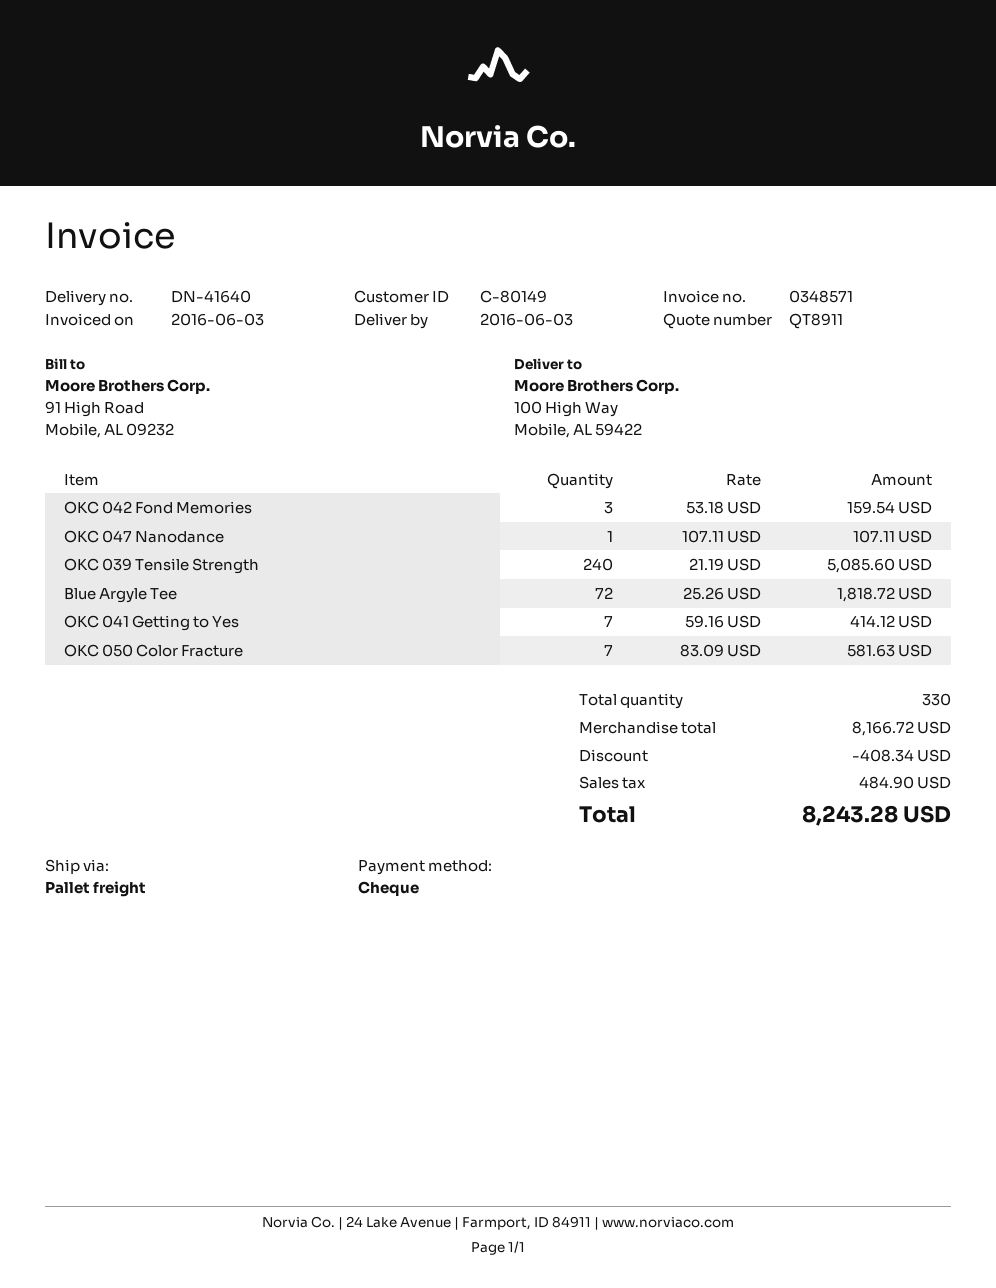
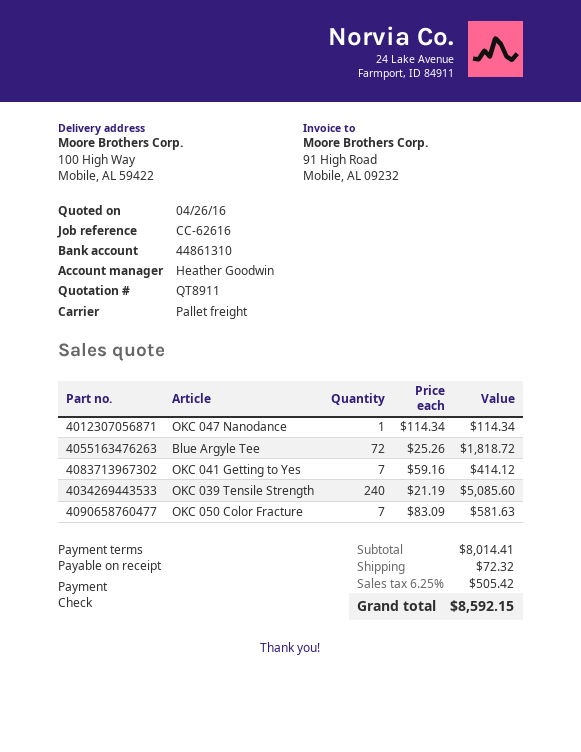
OKC 042 Fond Memories: 3 x 53.18 = 159.54 -> none
OKC 047 Nanodance: 1 x 107.11 = 107.11 -> 1 x 114.34 = 114.34
subtotal: 8166.72 -> 8014.41
discount: 408.34 -> none
shipping: none -> 72.32
tax: 484.90 -> 505.42
total: 8243.28 -> 8592.15

